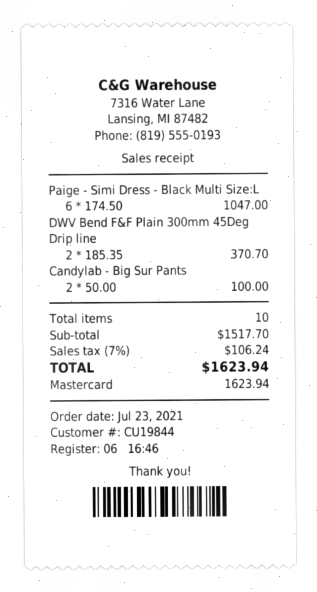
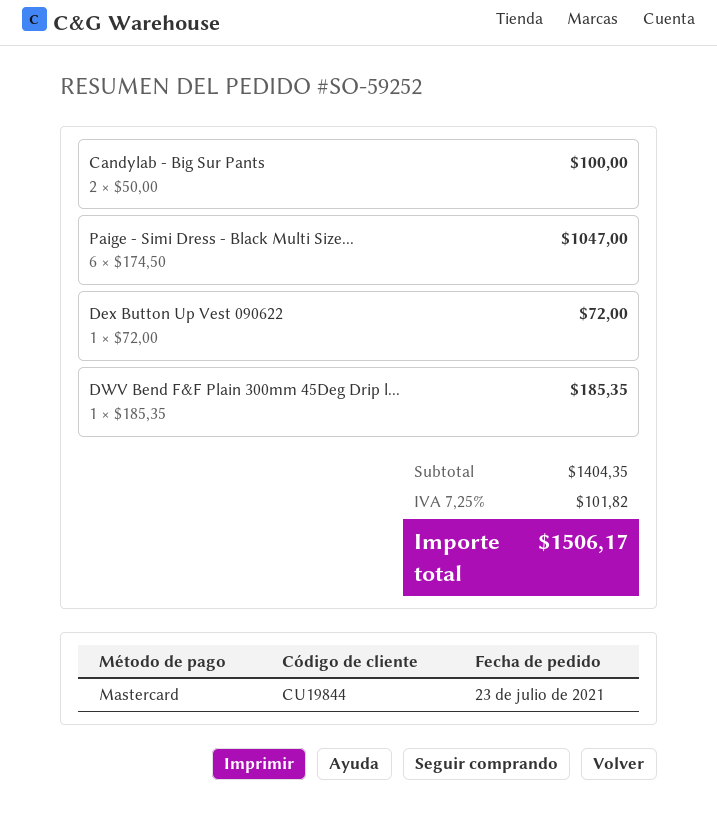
DWV Bend F&F Plain 300mm 45Deg Drip line: 2 x 185.35 = 370.70 -> 1 x 185.35 = 185.35
Dex Button Up Vest 090622: none -> 1 x 72.00 = 72.00
subtotal: 1517.70 -> 1404.35
tax: 7% = 106.24 -> 7.25% = 101.82
total: 1623.94 -> 1506.17

